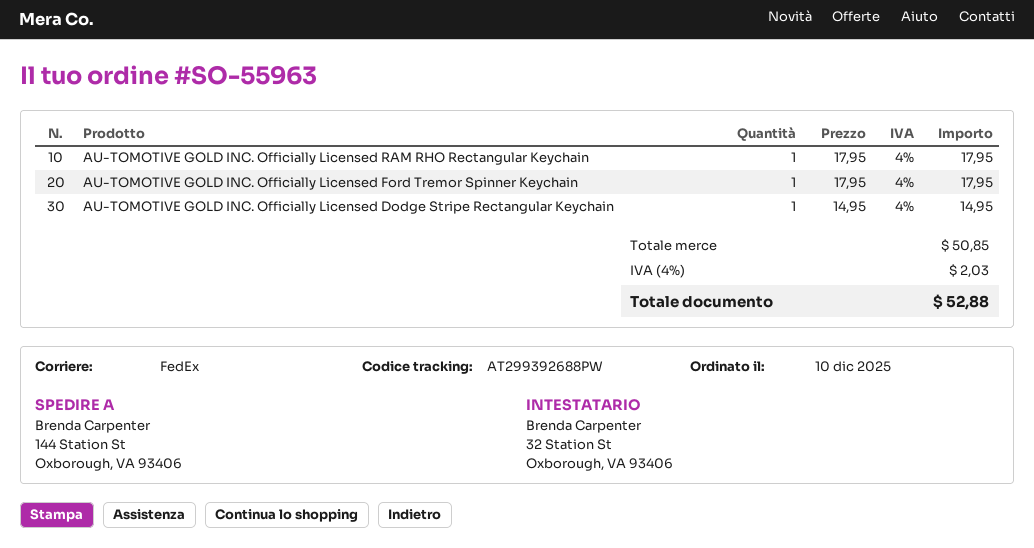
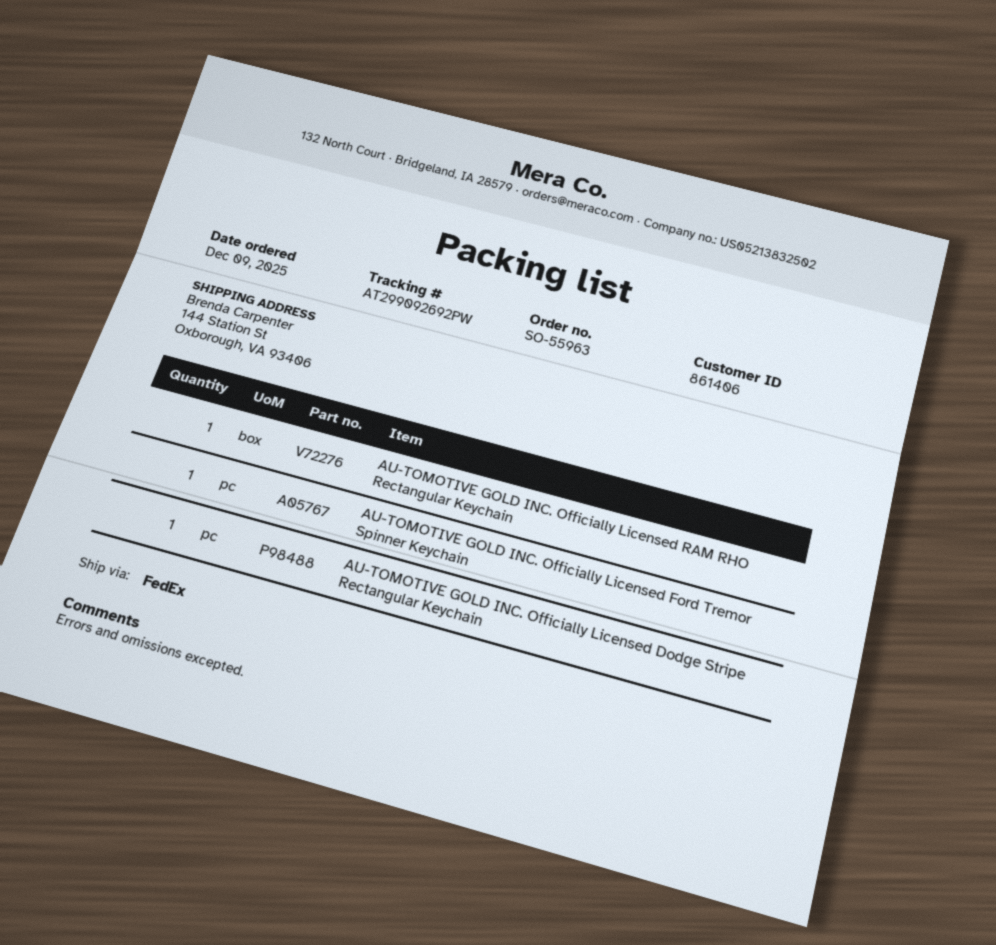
order date: 2025-12-10 -> 2025-12-09
tracking number: AT299392688PW -> AT299092692PW

